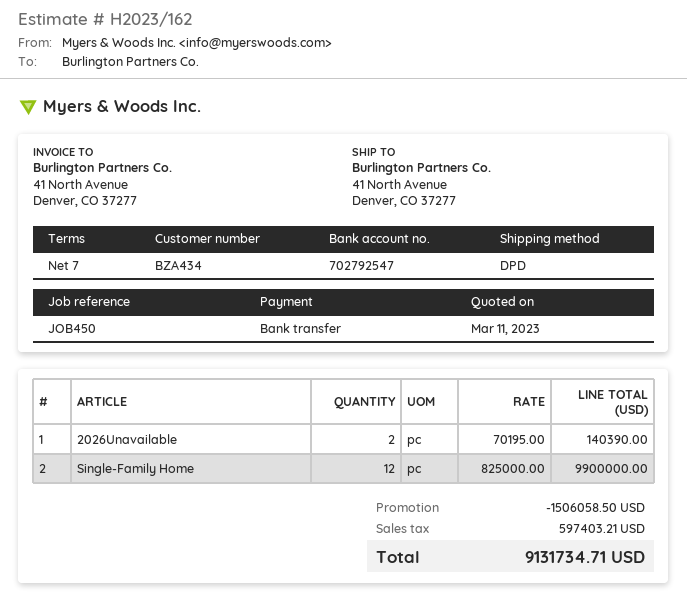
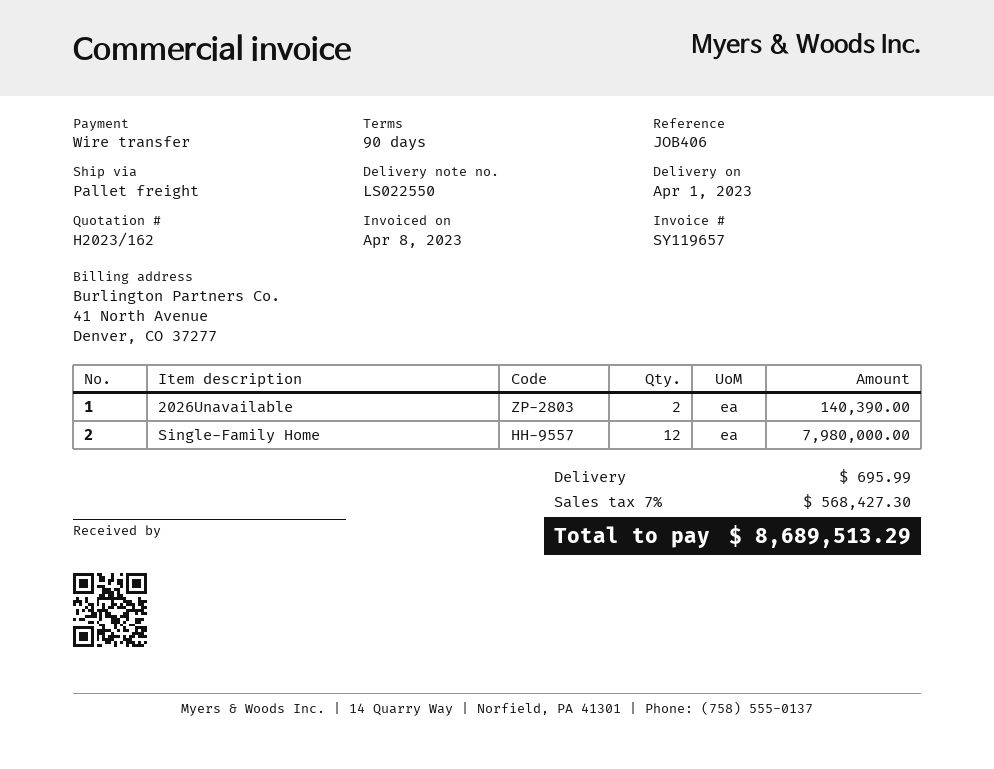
payment terms: 7 days -> 90 days
reference: JOB450 -> JOB406
shipping method: DPD -> pallet freight
Single-Family Home: 12 for 9900000.00 -> 12 for 7980000.00
discount: 1506058.50 -> none
shipping: none -> 695.99
tax: 597403.21 -> 568427.30
total: 9131734.71 -> 8689513.29

